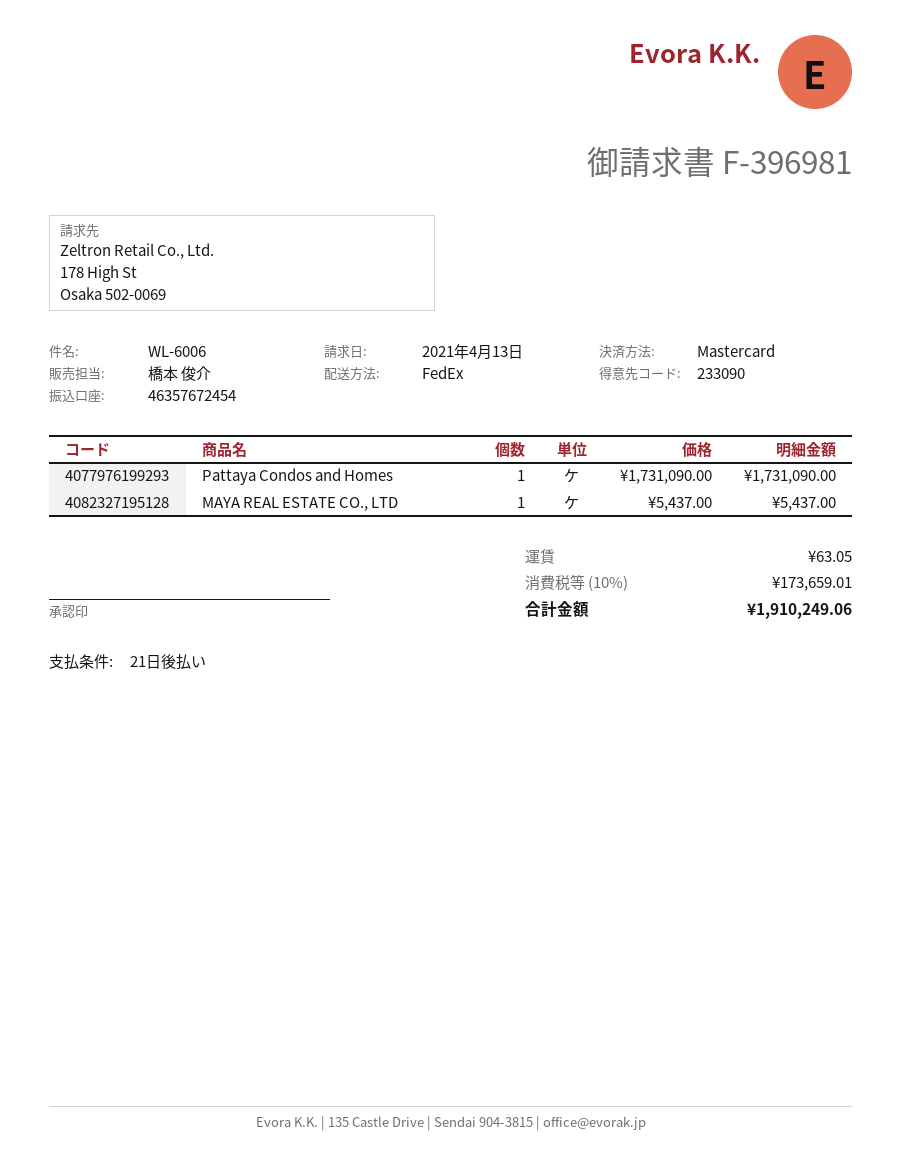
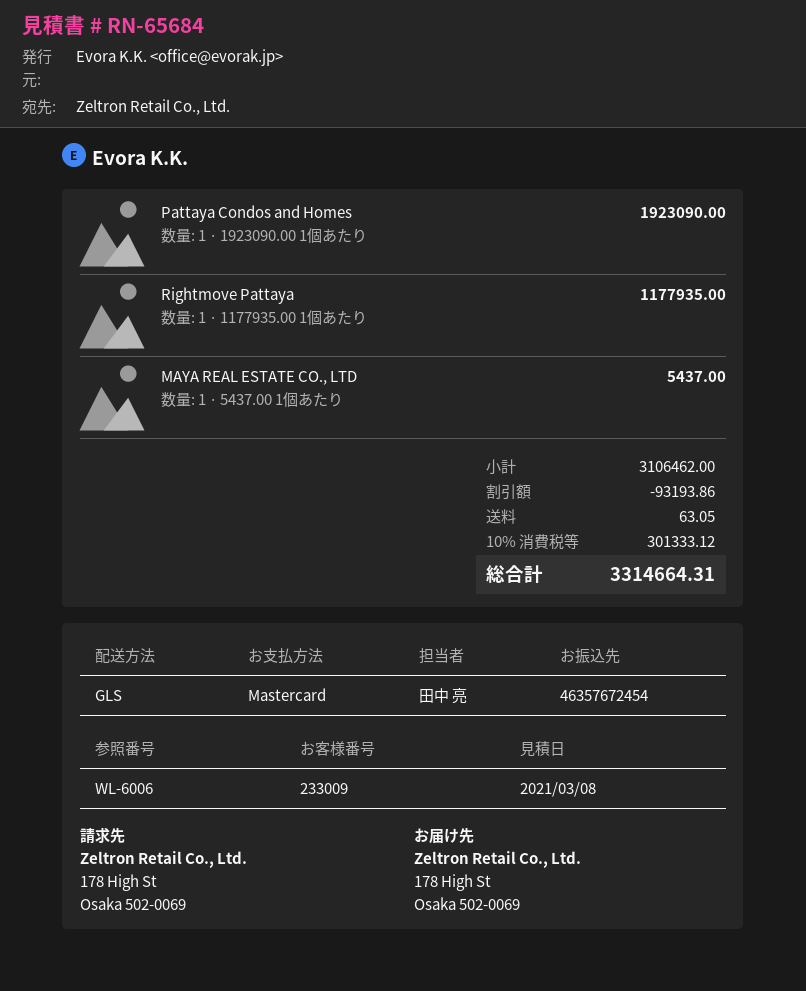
customer number: 233090 -> 233009
sales rep: 橋本 俊介 -> 田中 亮
shipping method: FedEx -> GLS
Pattaya Condos and Homes: 1 x 1731090.00 = 1731090.00 -> 1 x 1923090.00 = 1923090.00
Rightmove Pattaya: none -> 1 x 1177935.00 = 1177935.00
discount: none -> 93193.86
tax: 10% = 173659.01 -> 10% = 301333.12
total: 1910249.06 -> 3314664.31

